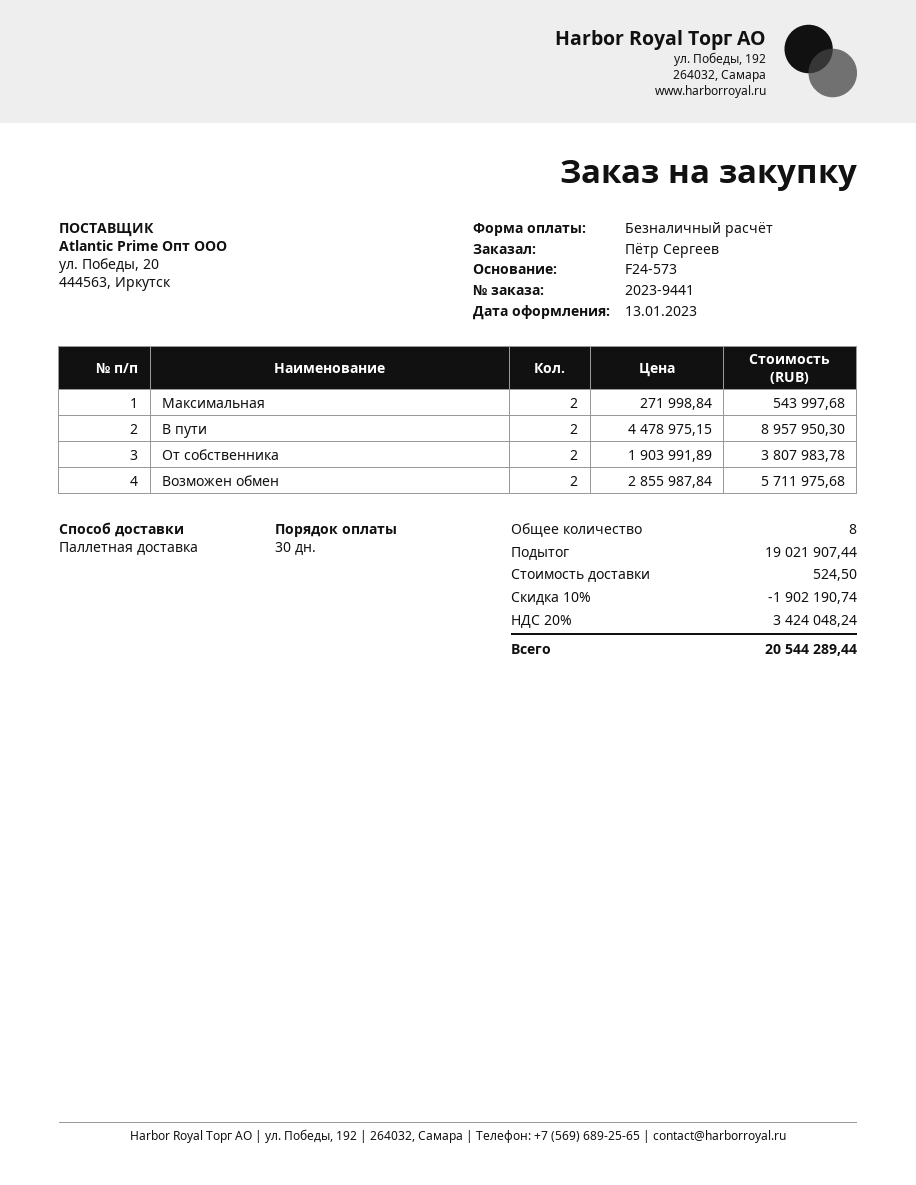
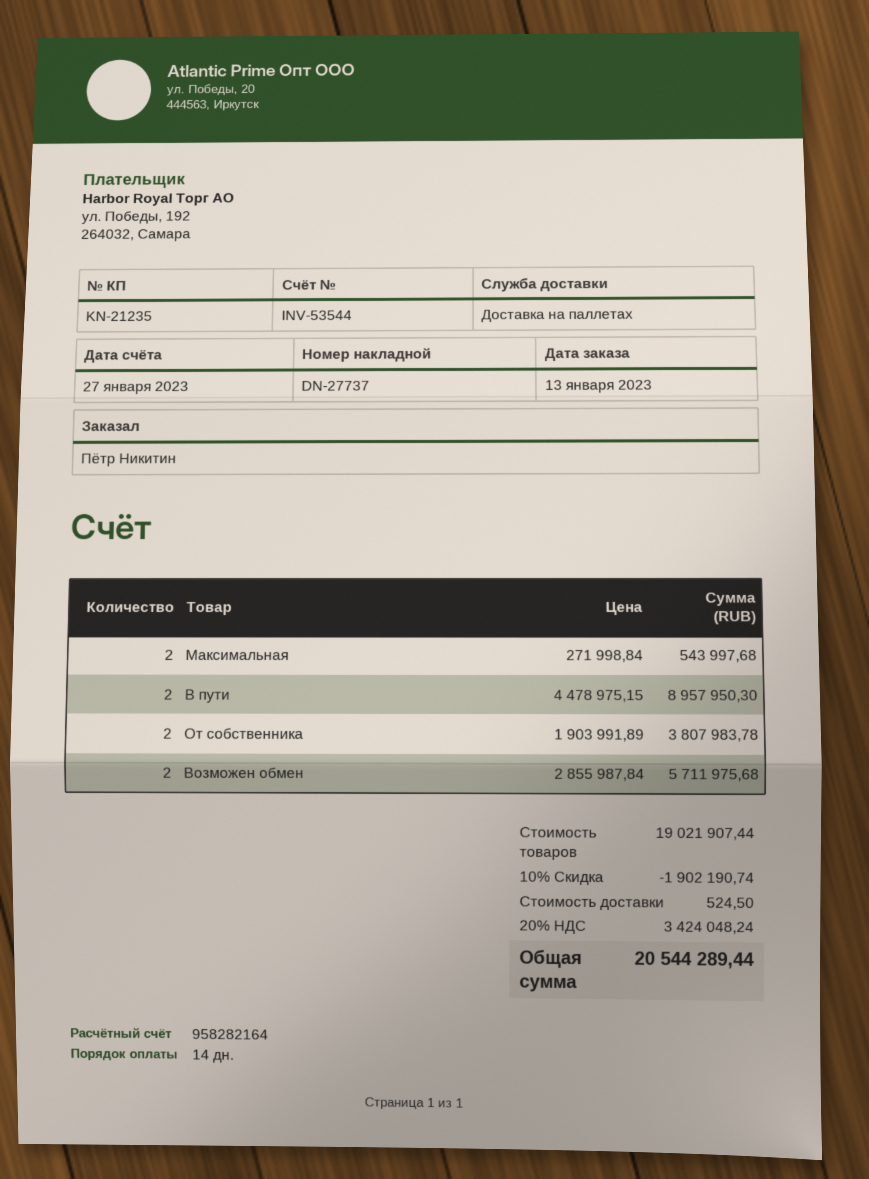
payment terms: 30 days -> 14 days
ordered by: Пётр Сергеев -> Пётр Никитин

